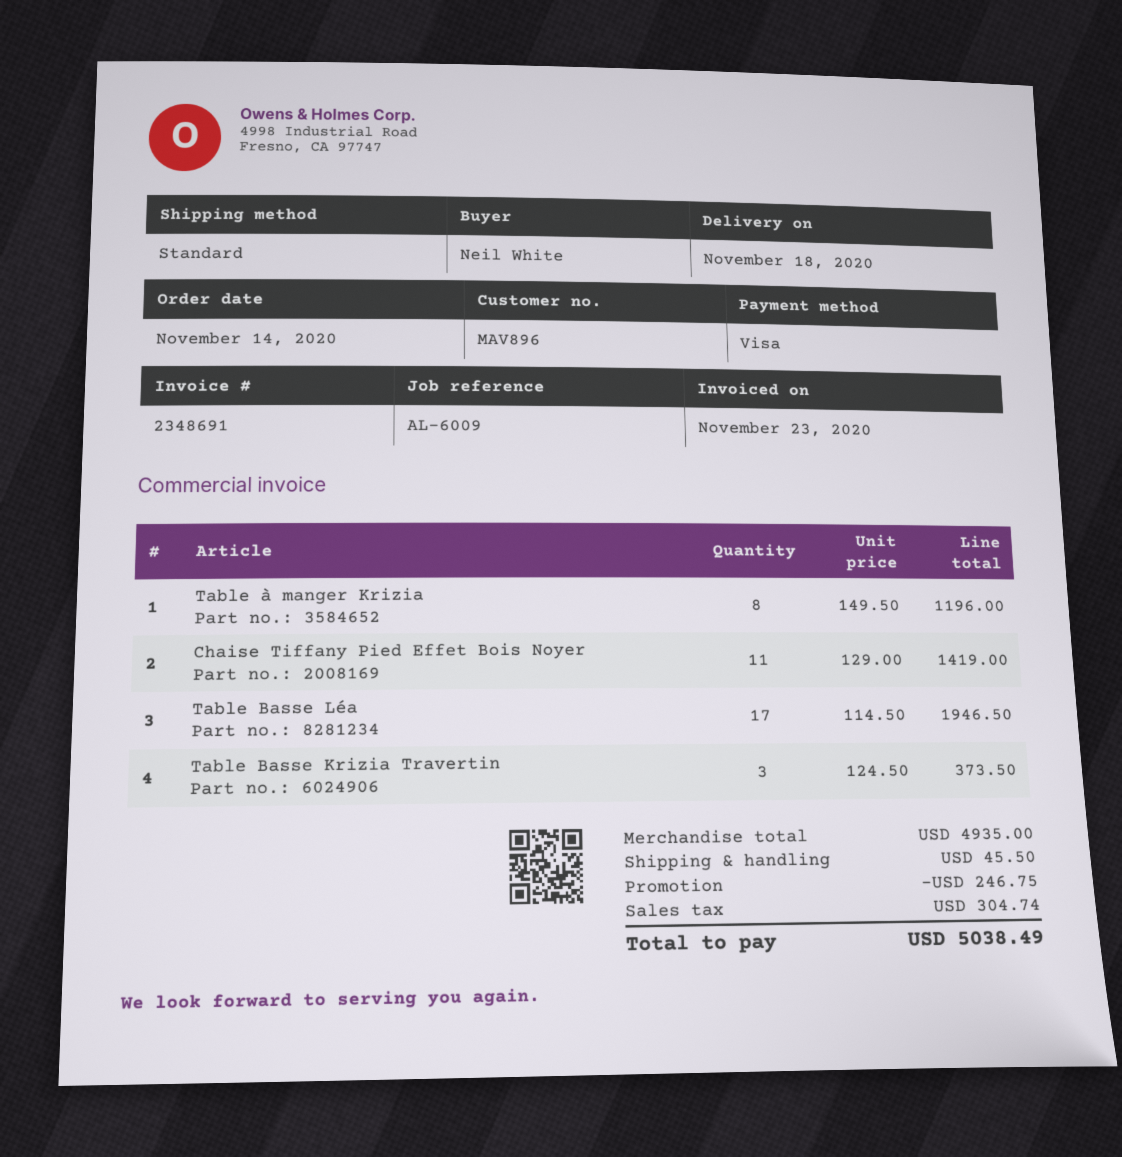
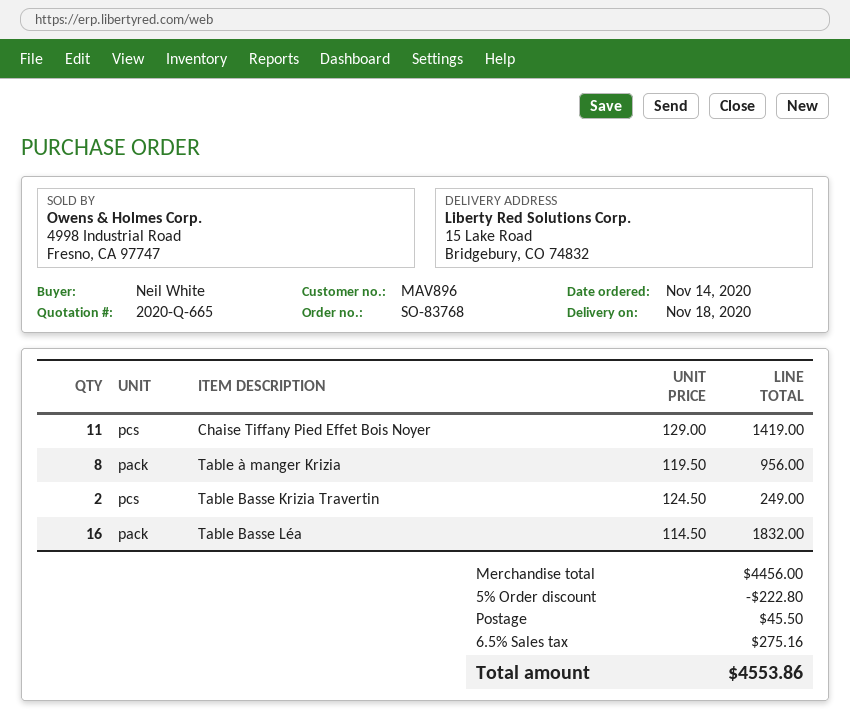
Table à manger Krizia: 8 x 149.50 = 1196.00 -> 8 x 119.50 = 956.00
Table Basse Léa: 17 x 114.50 = 1946.50 -> 16 x 114.50 = 1832.00
Table Basse Krizia Travertin: 3 x 124.50 = 373.50 -> 2 x 124.50 = 249.00
subtotal: 4935.00 -> 4456.00
discount: 246.75 -> 222.80
tax: 304.74 -> 275.16
total: 5038.49 -> 4553.86

